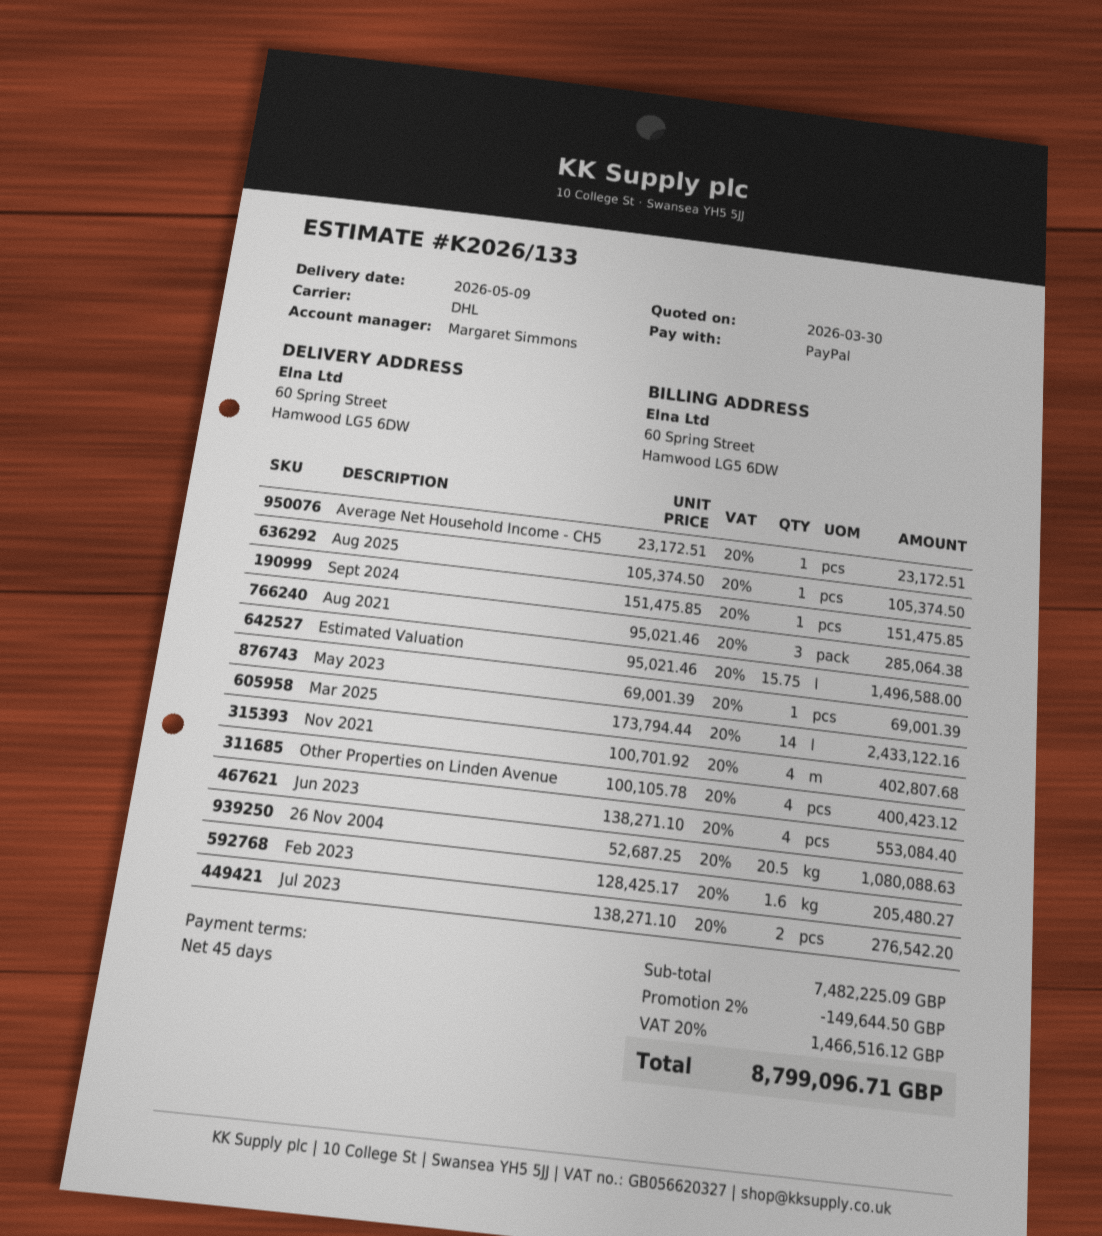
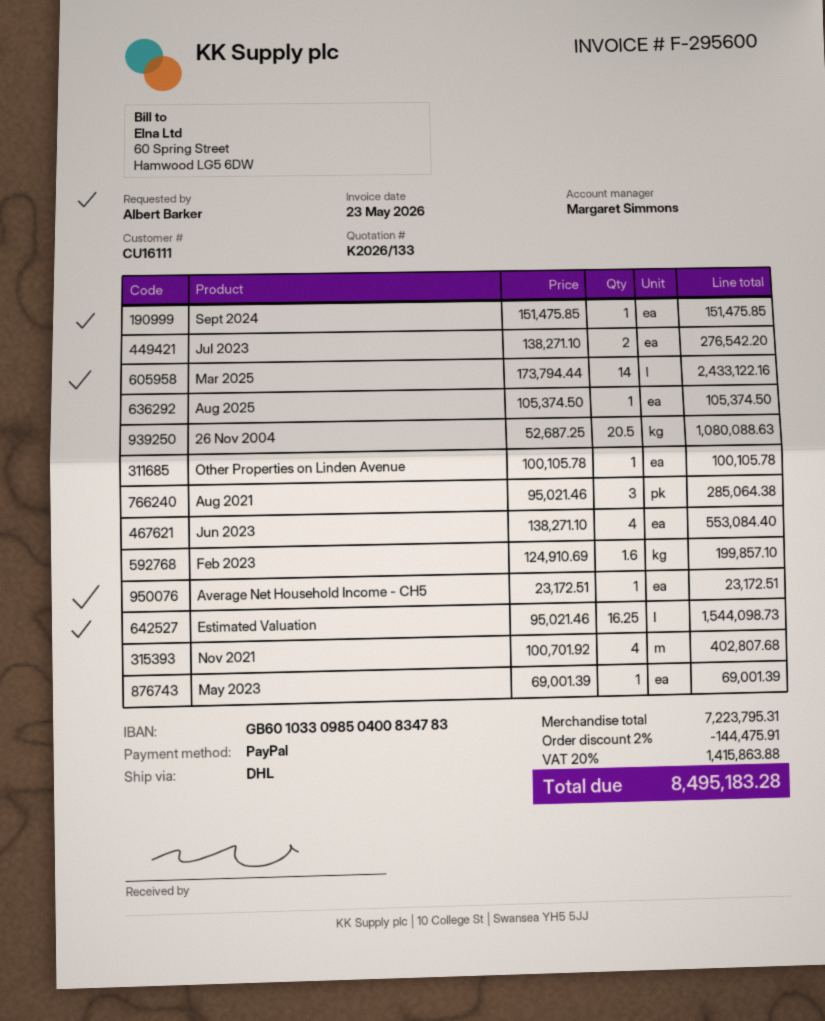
Estimated Valuation: 15.75 x 95021.46 = 1496588.00 -> 16.25 x 95021.46 = 1544098.73
Other Properties on Linden Avenue: 4 x 100105.78 = 400423.12 -> 1 x 100105.78 = 100105.78
Feb 2023: 1.6 x 128425.17 = 205480.27 -> 1.6 x 124910.69 = 199857.10
subtotal: 7482225.09 -> 7223795.31
discount: 2% = 149644.50 -> 2% = 144475.91
tax: 20% = 1466516.12 -> 20% = 1415863.88
total: 8799096.71 -> 8495183.28

